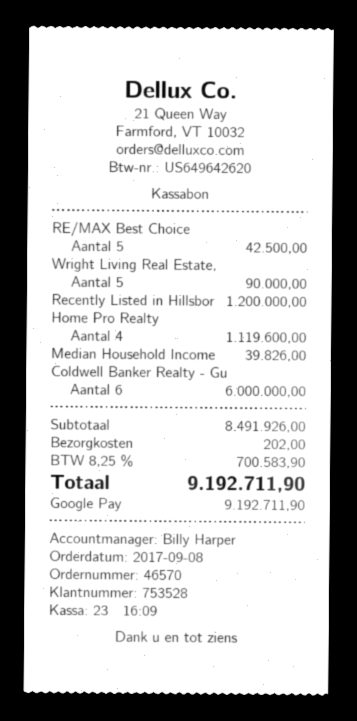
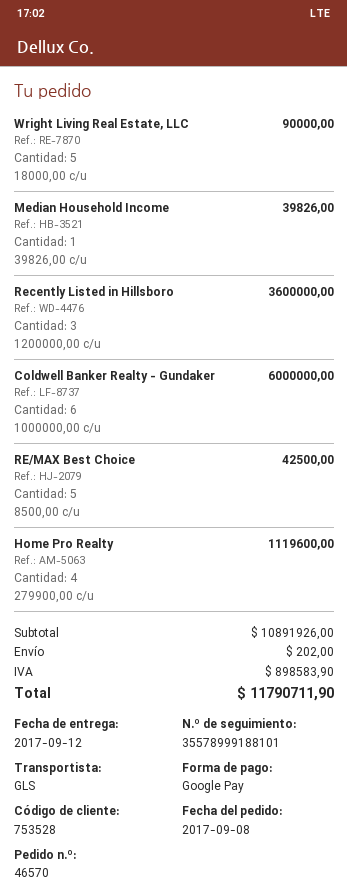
Recently Listed in Hillsbor: 1 for 1200000.00 -> 3 for 3600000.00
subtotal: 8491926.00 -> 10891926.00
tax: 700583.90 -> 898583.90
total: 9192711.90 -> 11790711.90

